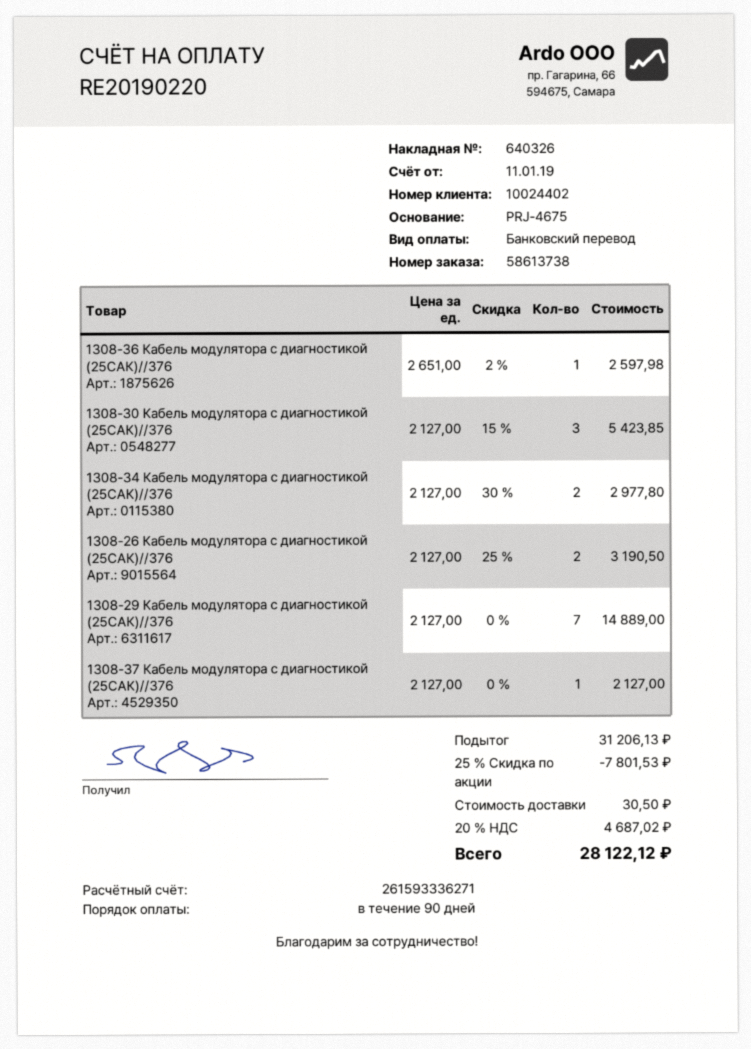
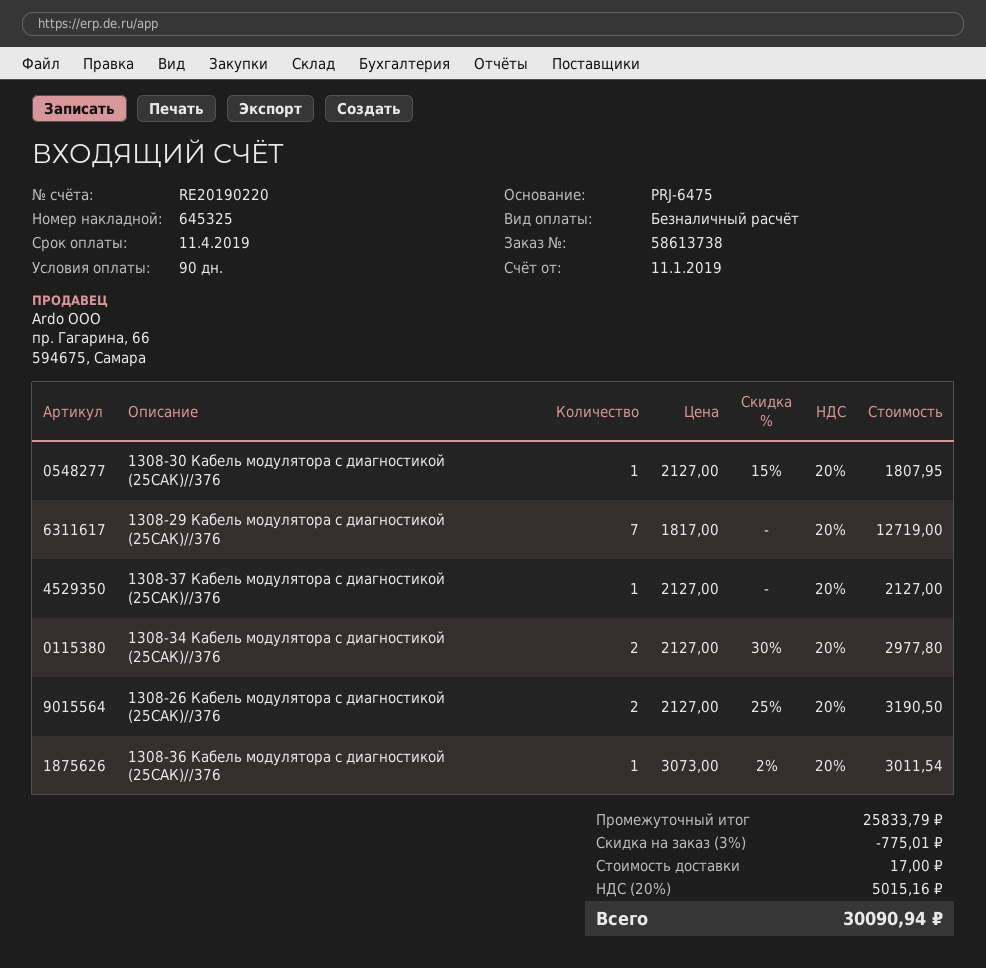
delivery note number: 640326 -> 645325
reference: PRJ-4675 -> PRJ-6475
1308-36 Кабель модулятора с диагностикой (25САК)//376: 1 x 2651.00 - 2% = 2597.98 -> 1 x 3073.00 - 2% = 3011.54
1308-30 Кабель модулятора с диагностикой (25САК)//376: 3 x 2127.00 - 15% = 5423.85 -> 1 x 2127.00 - 15% = 1807.95
1308-29 Кабель модулятора с диагностикой (25САК)//376: 7 x 2127.00 = 14889.00 -> 7 x 1817.00 = 12719.00
subtotal: 31206.13 -> 25833.79
discount: 25% = 7801.53 -> 3% = 775.01
shipping: 30.50 -> 17.00
tax: 20% = 4687.02 -> 20% = 5015.16
total: 28122.12 -> 30090.94

